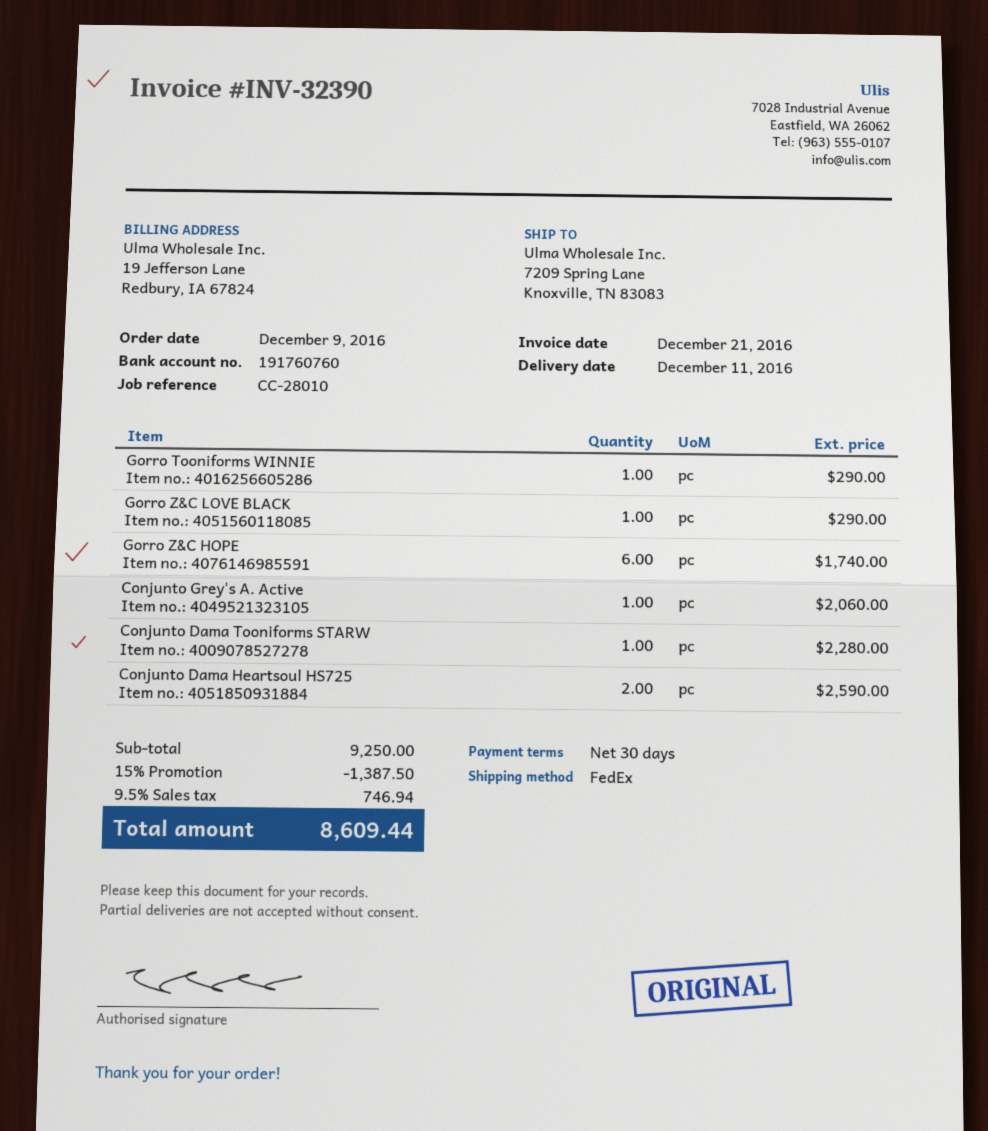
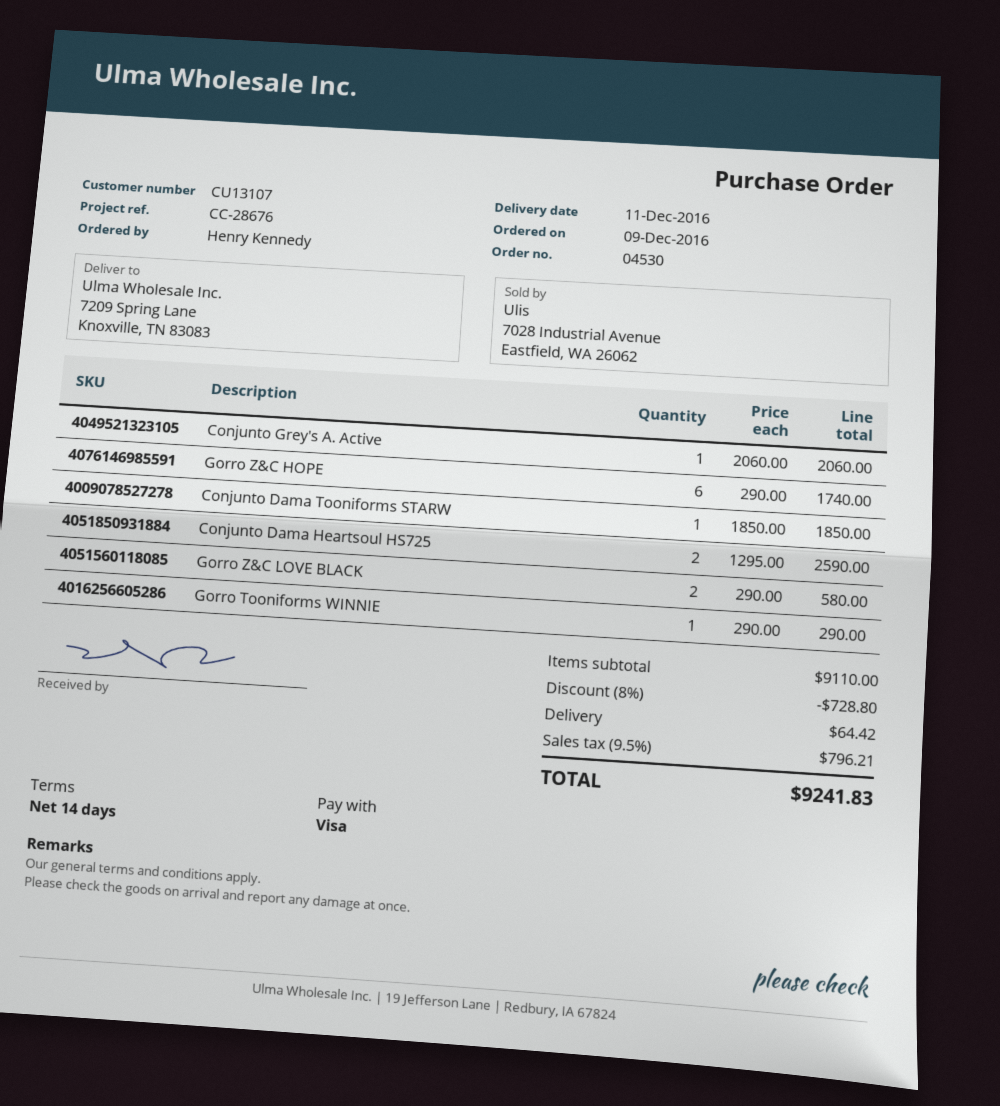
payment terms: 30 days -> 14 days
reference: CC-28010 -> CC-28676
Gorro Z&C LOVE BLACK: 1 for 290.00 -> 2 for 580.00
Conjunto Dama Tooniforms STARW: 1 for 2280.00 -> 1 for 1850.00
subtotal: 9250.00 -> 9110.00
discount: 15% = 1387.50 -> 8% = 728.80
shipping: none -> 64.42
tax: 9.5% = 746.94 -> 9.5% = 796.21
total: 8609.44 -> 9241.83

